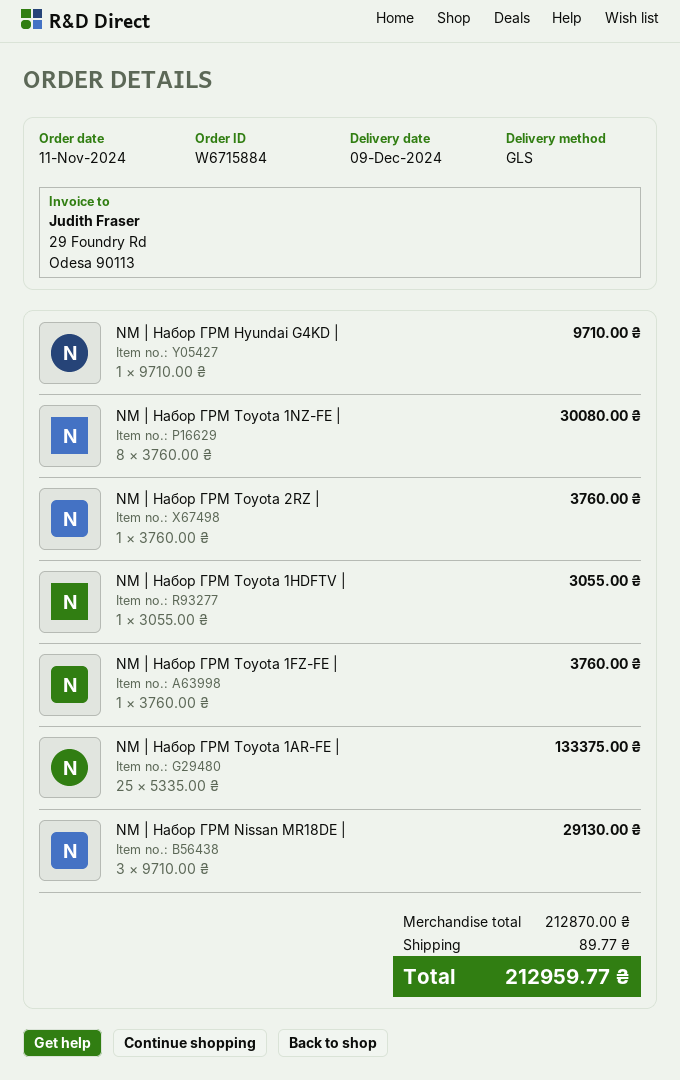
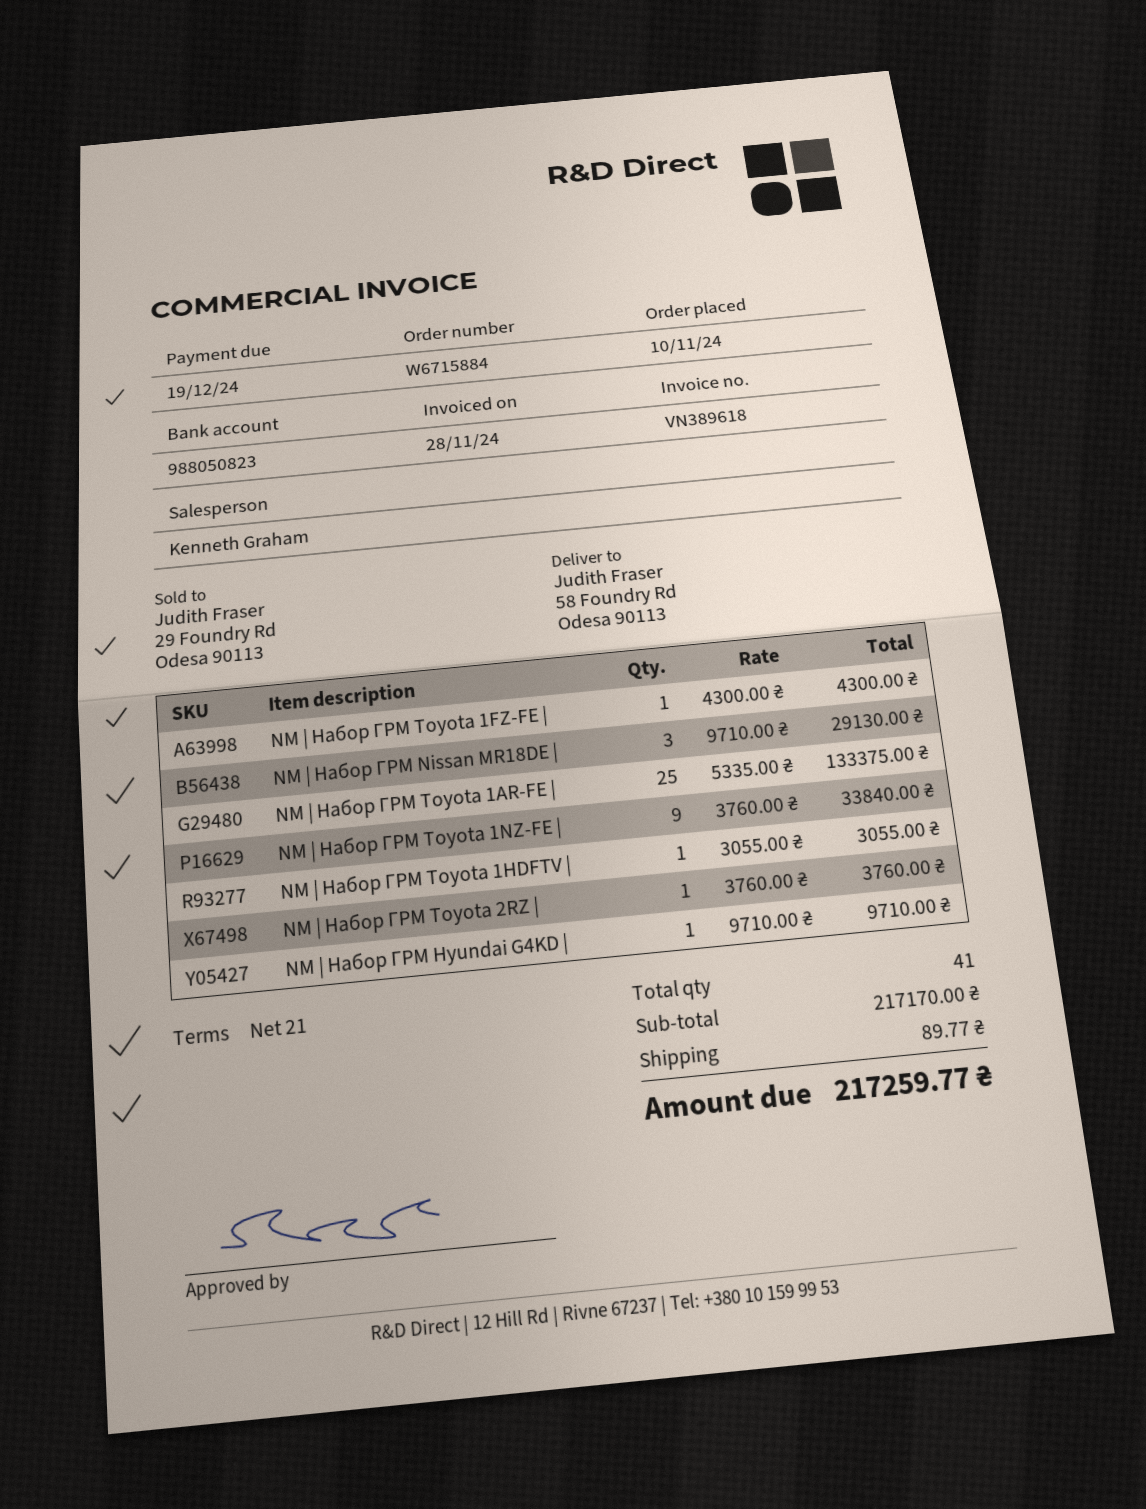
order date: 2024-11-11 -> 2024-11-10
NM | Набор ГРМ Toyota 1NZ-FE |: 8 x 3760.00 = 30080.00 -> 9 x 3760.00 = 33840.00
NM | Набор ГРМ Toyota 1FZ-FE |: 1 x 3760.00 = 3760.00 -> 1 x 4300.00 = 4300.00
subtotal: 212870.00 -> 217170.00
total: 212959.77 -> 217259.77

